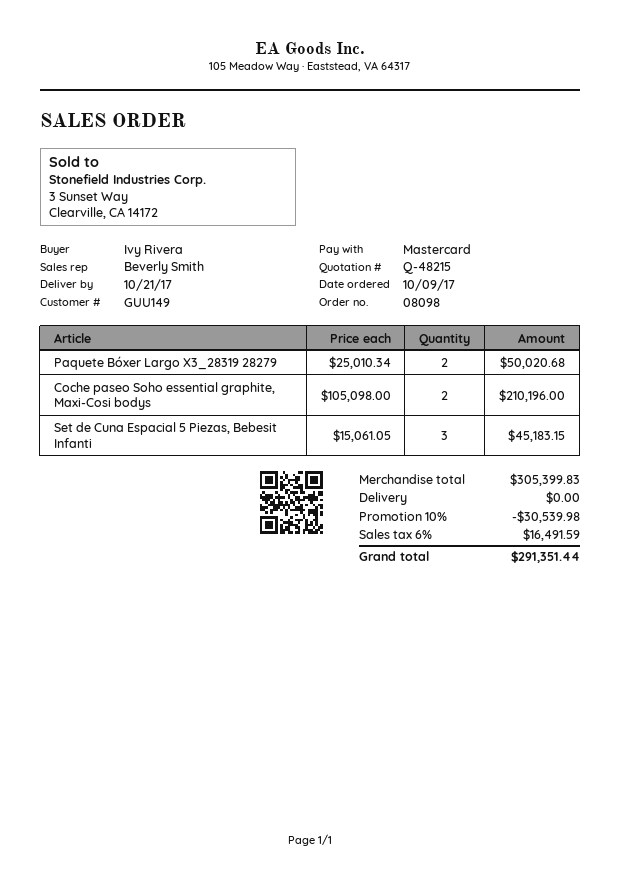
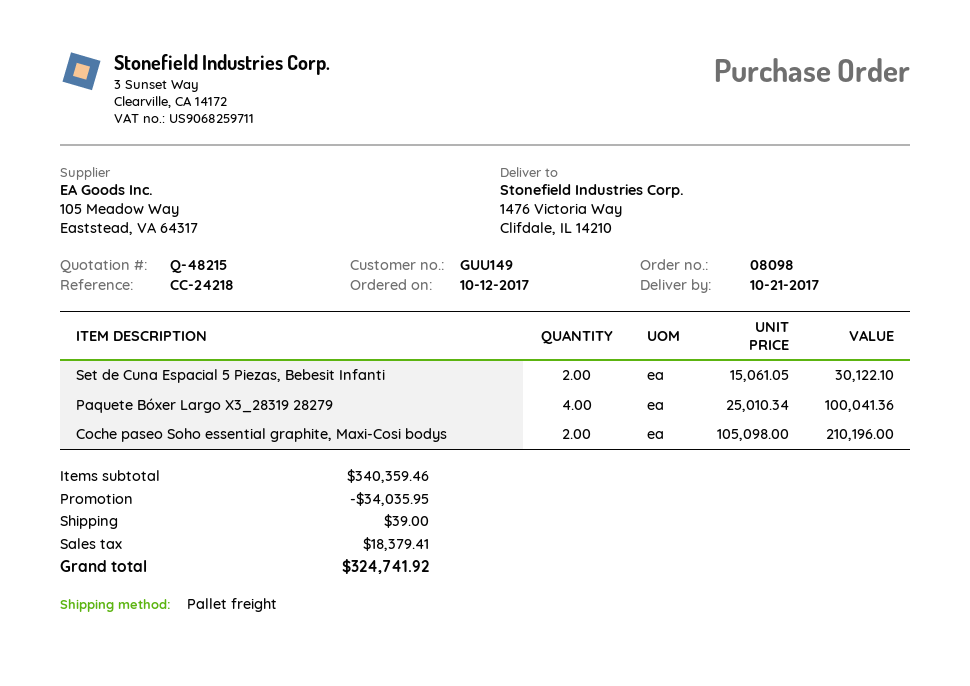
order date: 2017-10-09 -> 2017-10-12
Paquete Bóxer Largo X3_28319 28279: 2 x 25010.34 = 50020.68 -> 4 x 25010.34 = 100041.36
Set de Cuna Espacial 5 Piezas, Bebesit Infanti: 3 x 15061.05 = 45183.15 -> 2 x 15061.05 = 30122.10
subtotal: 305399.83 -> 340359.46
discount: 30539.98 -> 34035.95
shipping: 0.00 -> 39.00
tax: 16491.59 -> 18379.41
total: 291351.44 -> 324741.92

